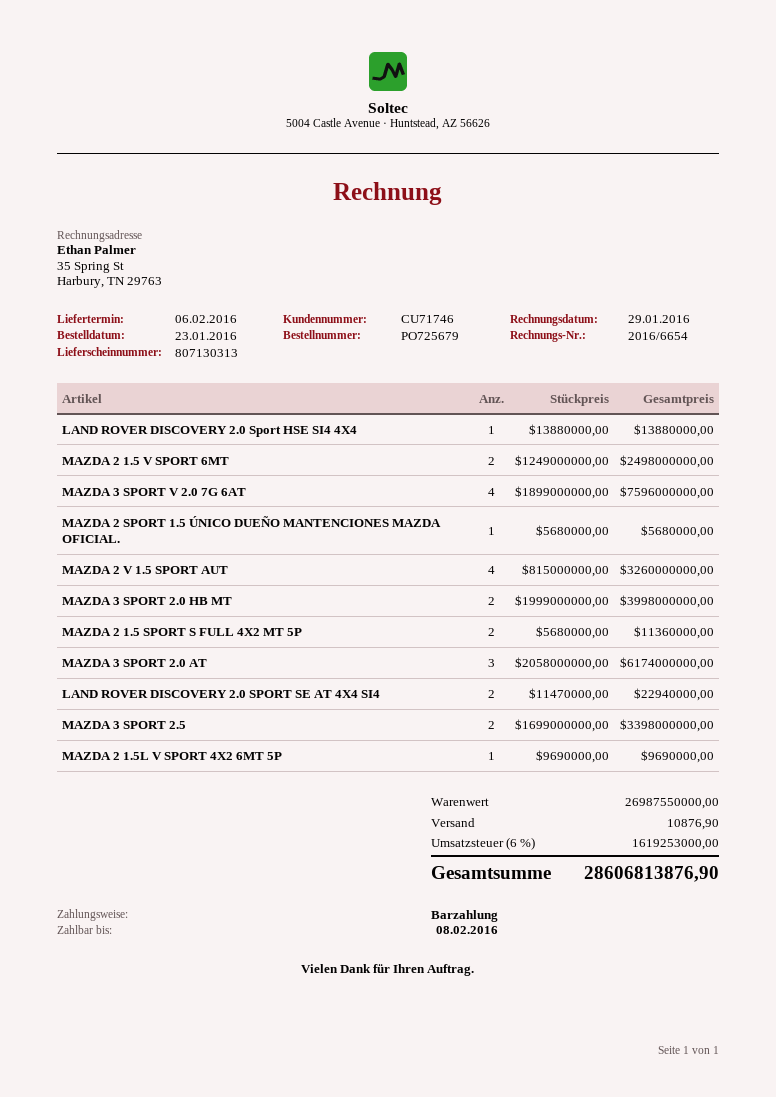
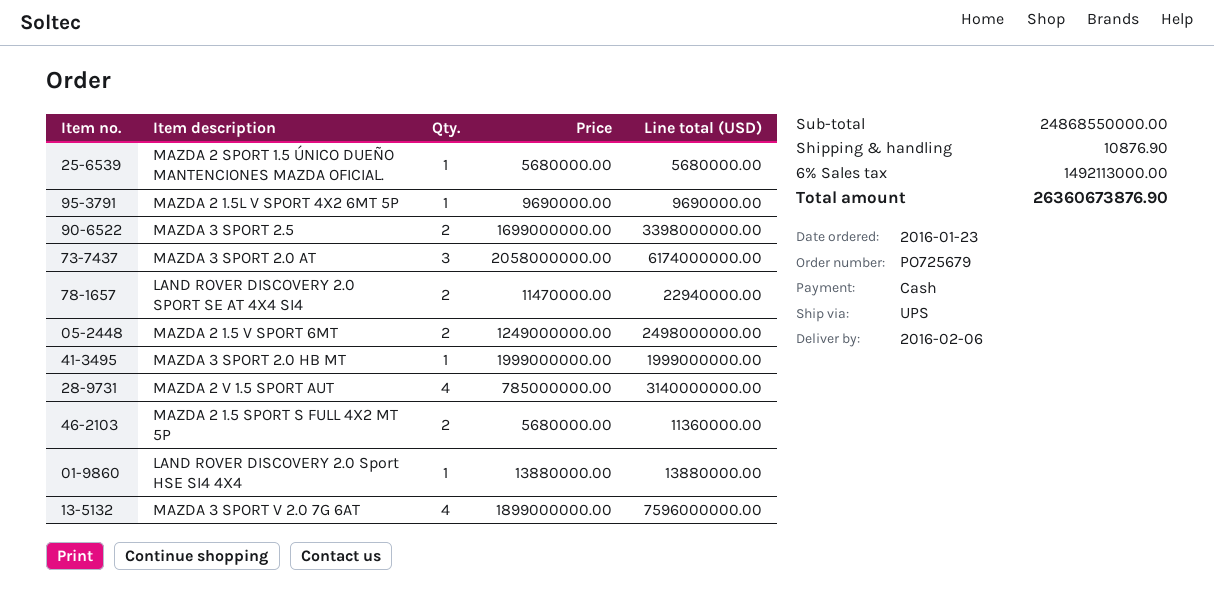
MAZDA 2 V 1.5 SPORT AUT: 4 x 815000000.00 = 3260000000.00 -> 4 x 785000000.00 = 3140000000.00
MAZDA 3 SPORT 2.0 HB MT: 2 x 1999000000.00 = 3998000000.00 -> 1 x 1999000000.00 = 1999000000.00
subtotal: 26987550000.00 -> 24868550000.00
tax: 6% = 1619253000.00 -> 6% = 1492113000.00
total: 28606813876.90 -> 26360673876.90

